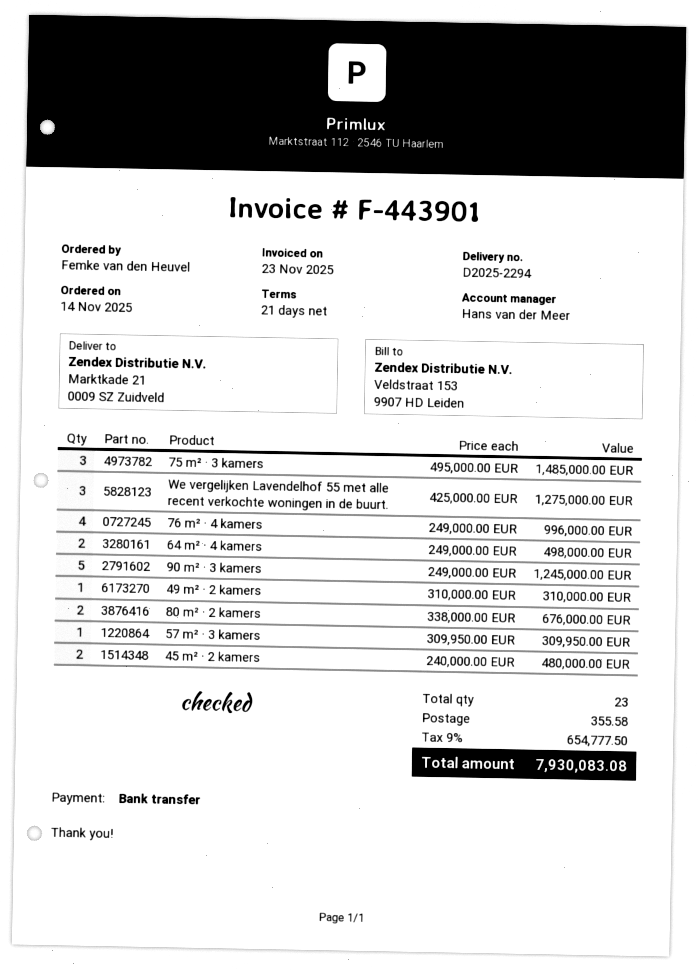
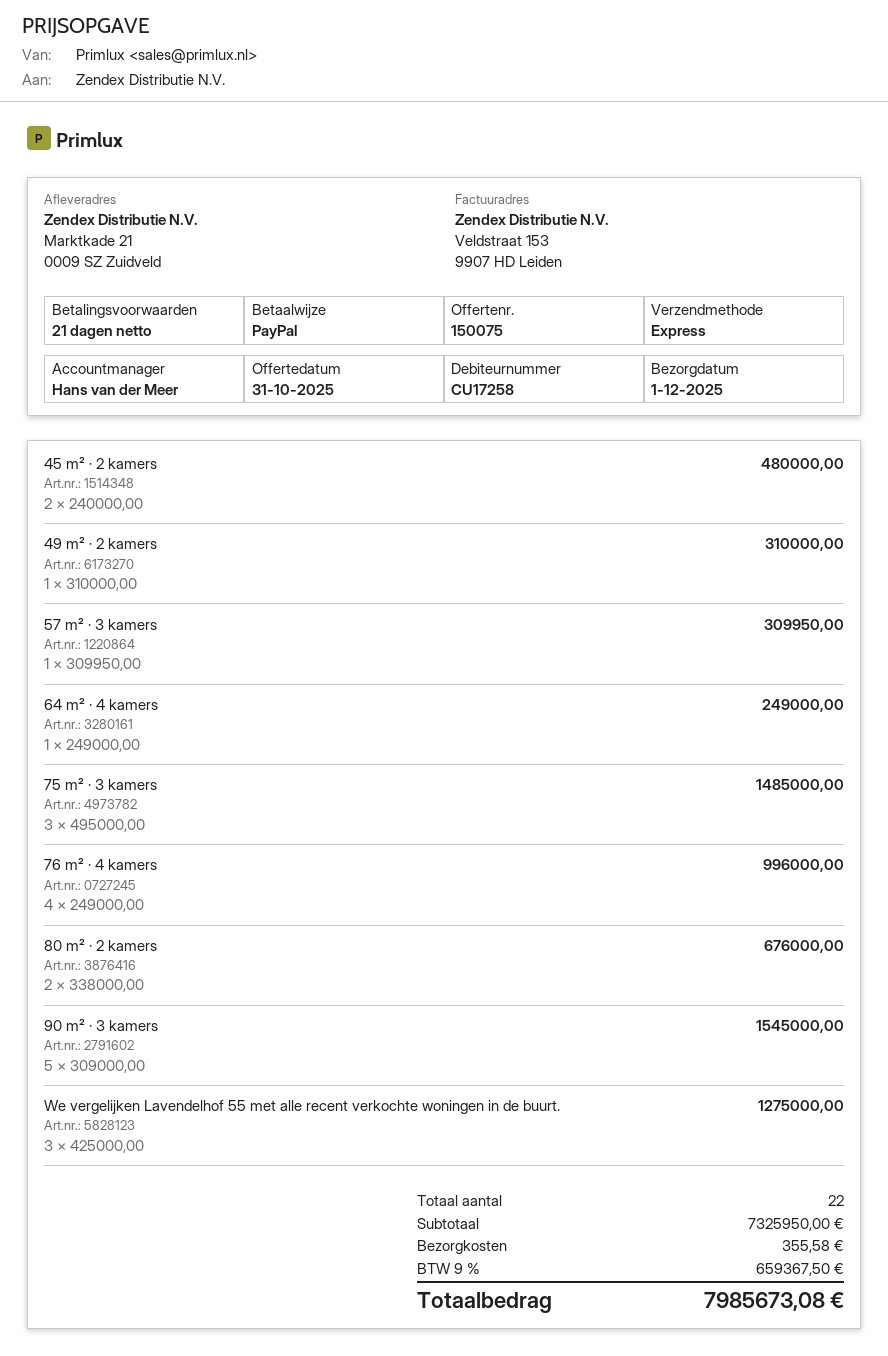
payment method: bank transfer -> PayPal
64 m² · 4 kamers: 2 x 249000.00 = 498000.00 -> 1 x 249000.00 = 249000.00
90 m² · 3 kamers: 5 x 249000.00 = 1245000.00 -> 5 x 309000.00 = 1545000.00
total quantity: 23 -> 22
tax: 9% = 654777.50 -> 9% = 659367.50
total: 7930083.08 -> 7985673.08

